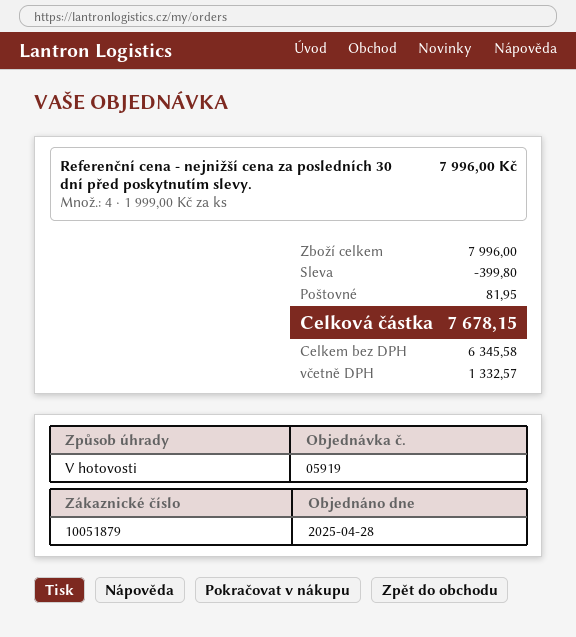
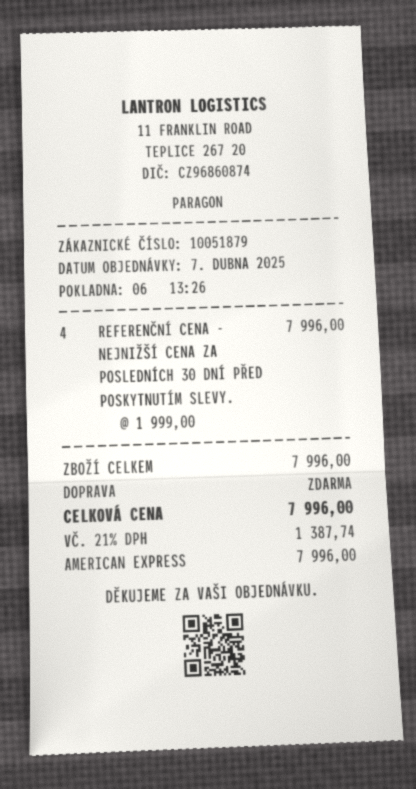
order date: 2025-04-28 -> 2025-04-07
payment method: cash -> American Express
discount: 399.80 -> none
shipping: 81.95 -> 0.00
tax: 1332.57 -> 1387.74
total: 7678.15 -> 7996.00

